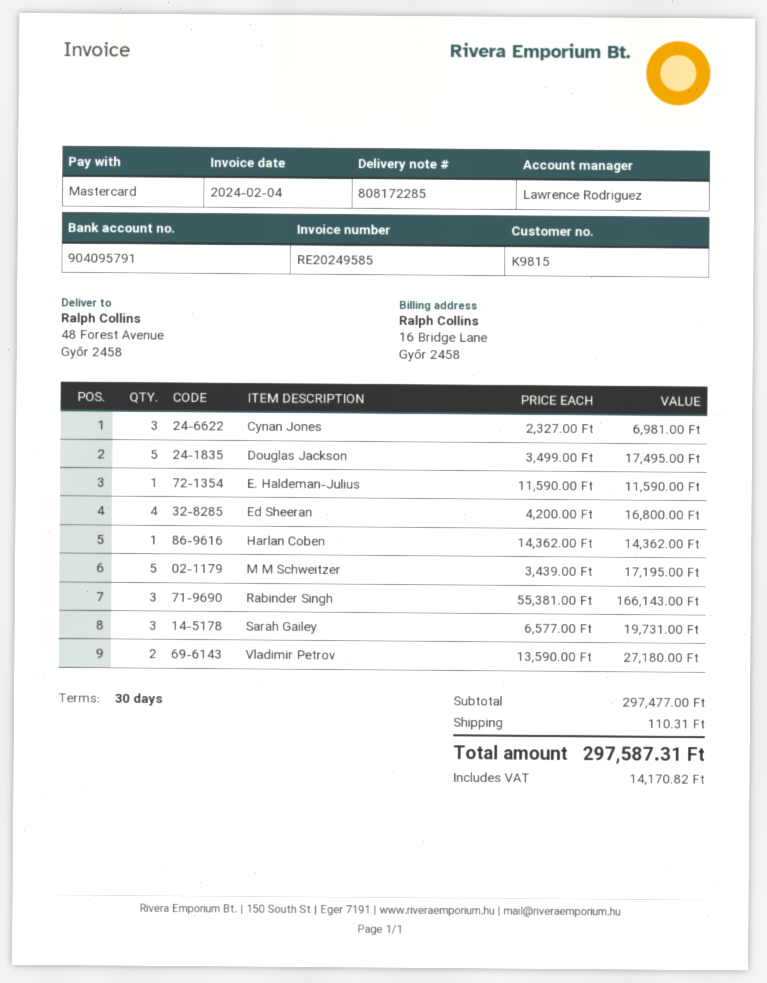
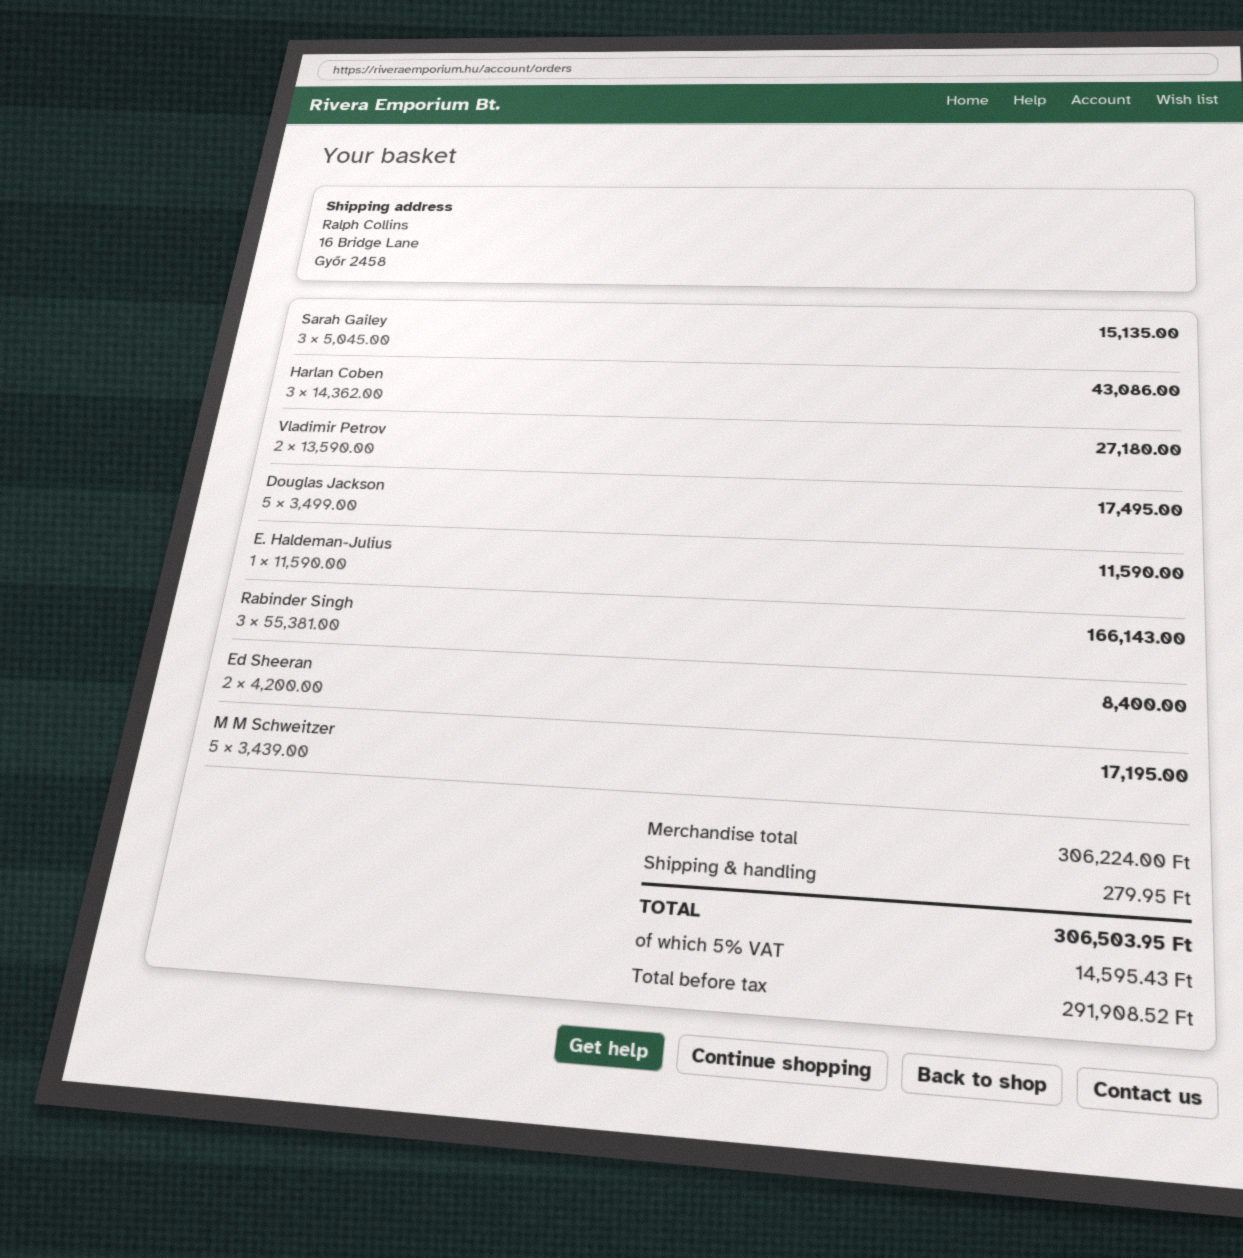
ship to: 48 Forest Avenue, Győr 2458 -> 16 Bridge Lane, Győr 2458
Cynan Jones: 3 x 2327.00 = 6981.00 -> none
Ed Sheeran: 4 x 4200.00 = 16800.00 -> 2 x 4200.00 = 8400.00
Harlan Coben: 1 x 14362.00 = 14362.00 -> 3 x 14362.00 = 43086.00
Sarah Gailey: 3 x 6577.00 = 19731.00 -> 3 x 5045.00 = 15135.00
subtotal: 297477.00 -> 306224.00
shipping: 110.31 -> 279.95
tax: 14170.82 -> 14595.43
total: 297587.31 -> 306503.95

